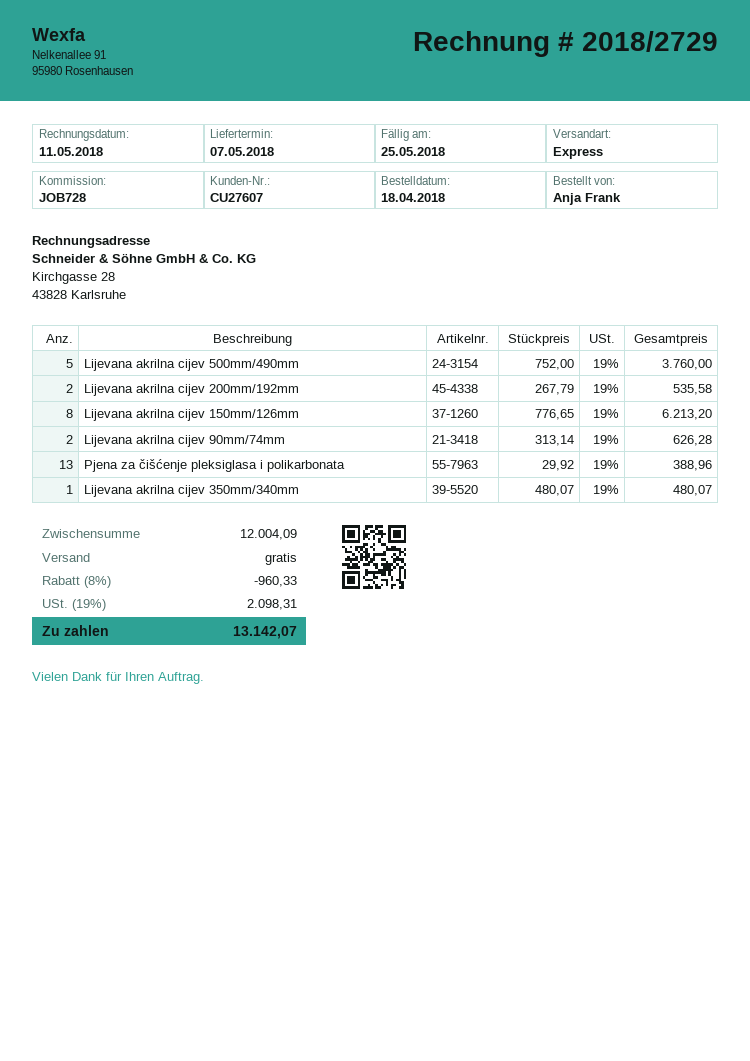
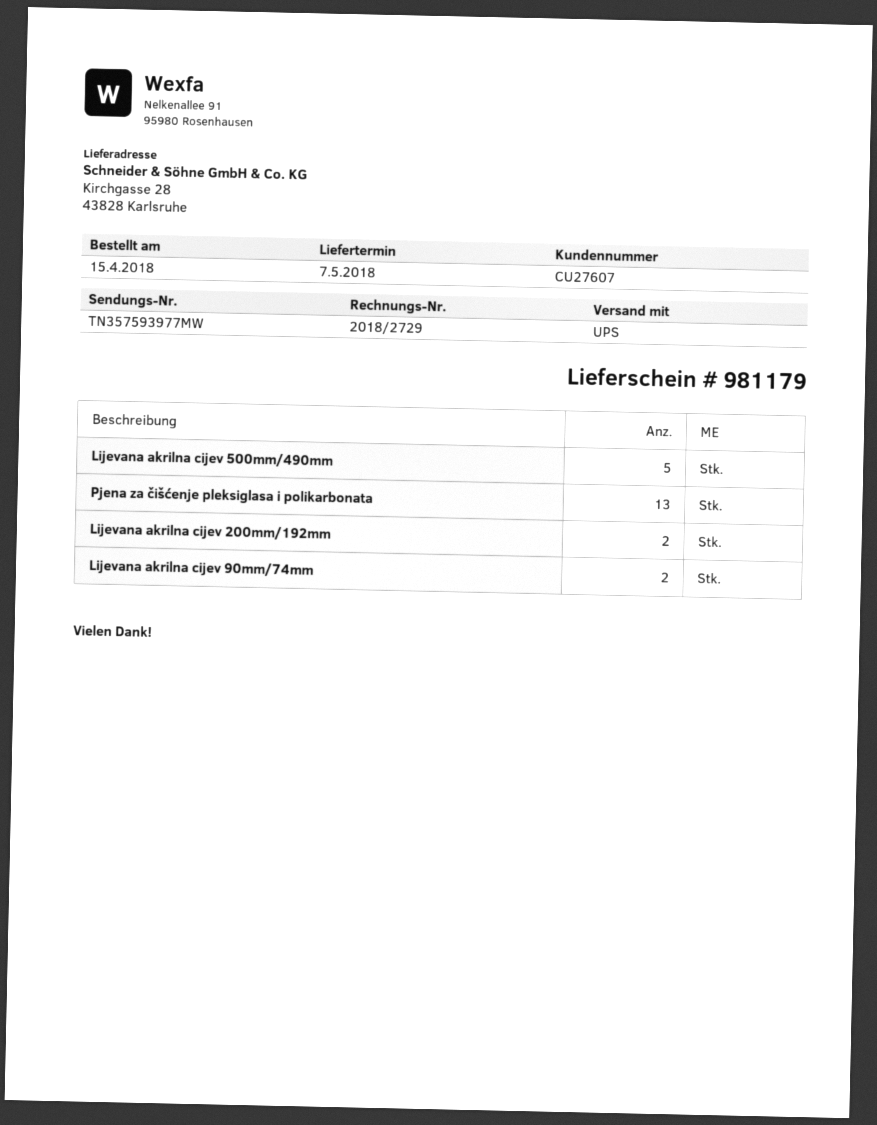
order date: 2018-04-18 -> 2018-04-15
shipping method: express -> UPS
Lijevana akrilna cijev 150mm/126mm: 8 -> none
Lijevana akrilna cijev 350mm/340mm: 1 -> none

